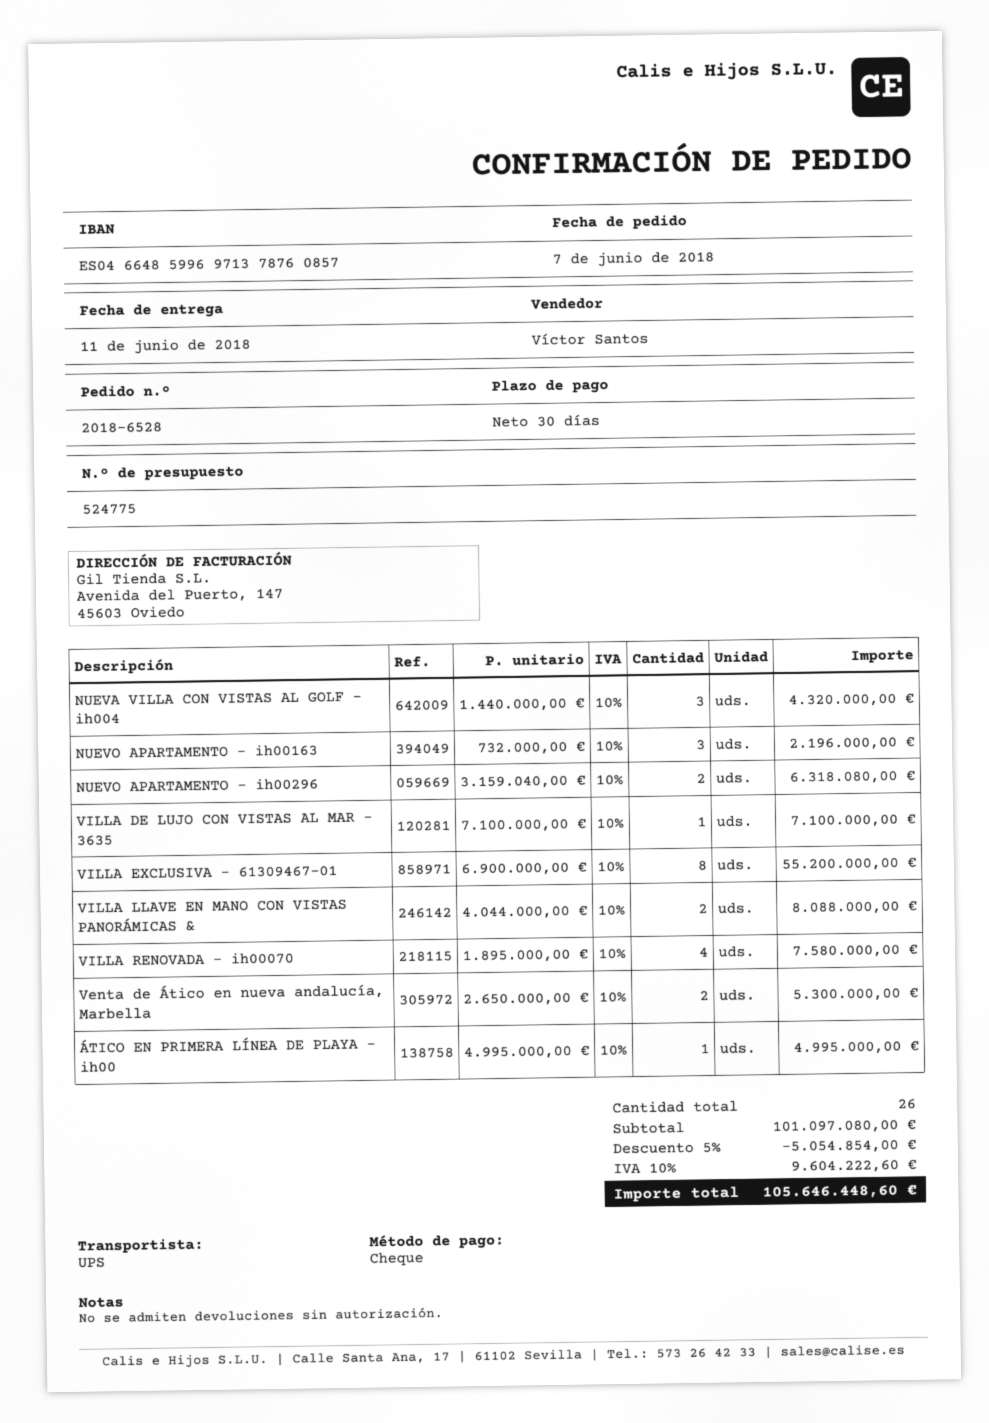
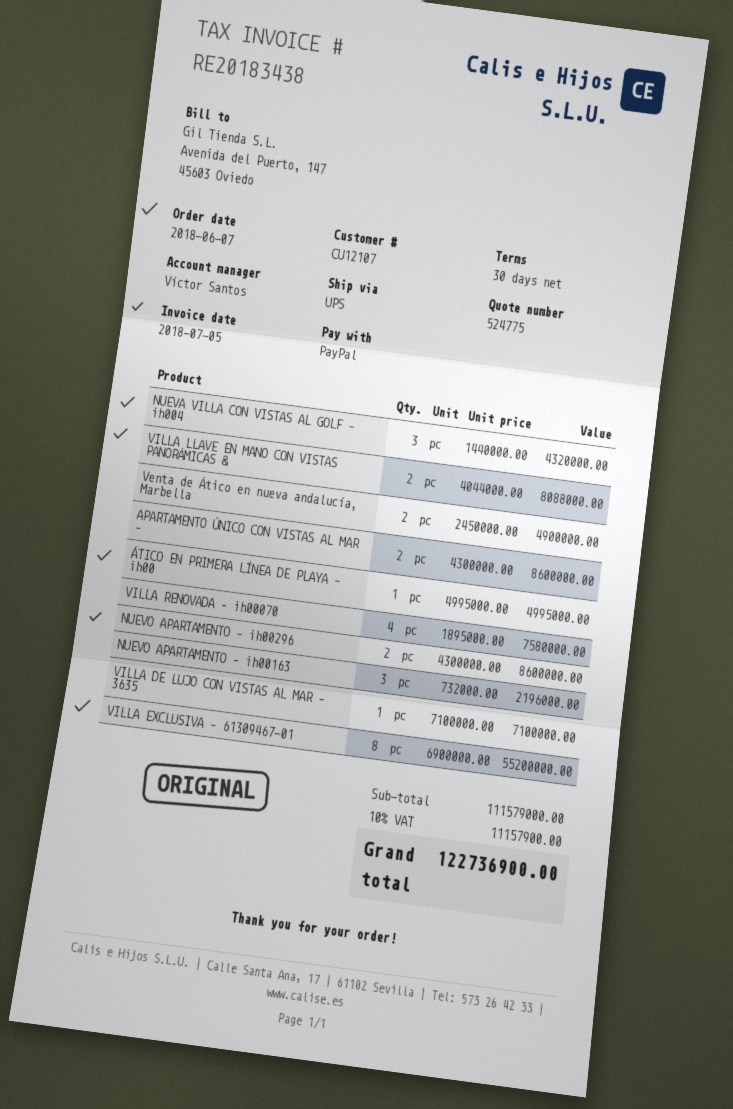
payment method: cheque -> PayPal
NUEVO APARTAMENTO – ih00296: 2 x 3159040.00 = 6318080.00 -> 2 x 4300000.00 = 8600000.00
Venta de Ático en nueva andalucía, Marbella: 2 x 2650000.00 = 5300000.00 -> 2 x 2450000.00 = 4900000.00
APARTAMENTO ÚNICO CON VISTAS AL MAR –: none -> 2 x 4300000.00 = 8600000.00
subtotal: 101097080.00 -> 111579000.00
discount: 5% = 5054854.00 -> none
tax: 10% = 9604222.60 -> 10% = 11157900.00
total: 105646448.60 -> 122736900.00

